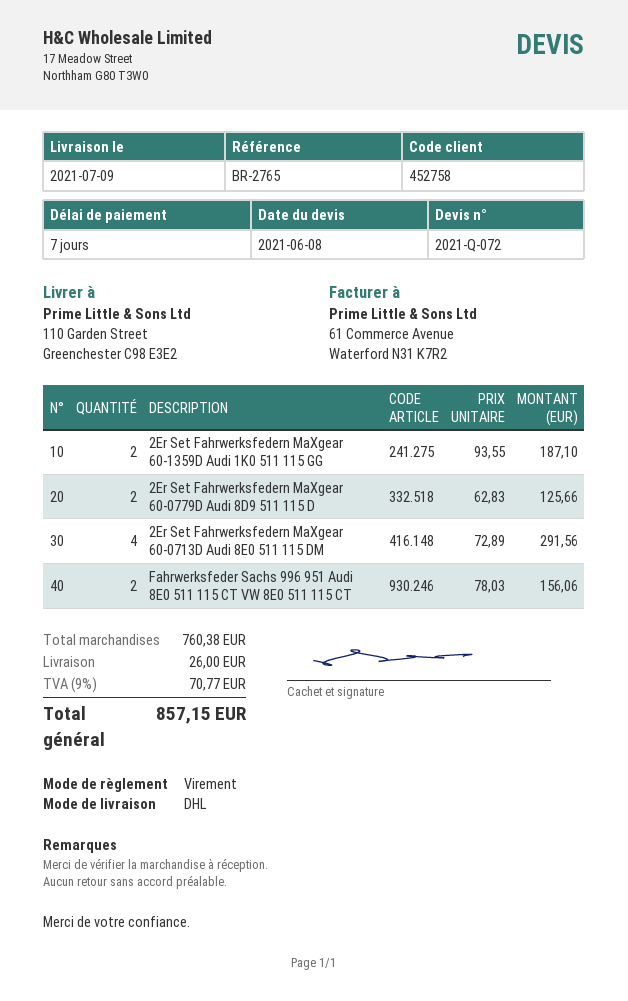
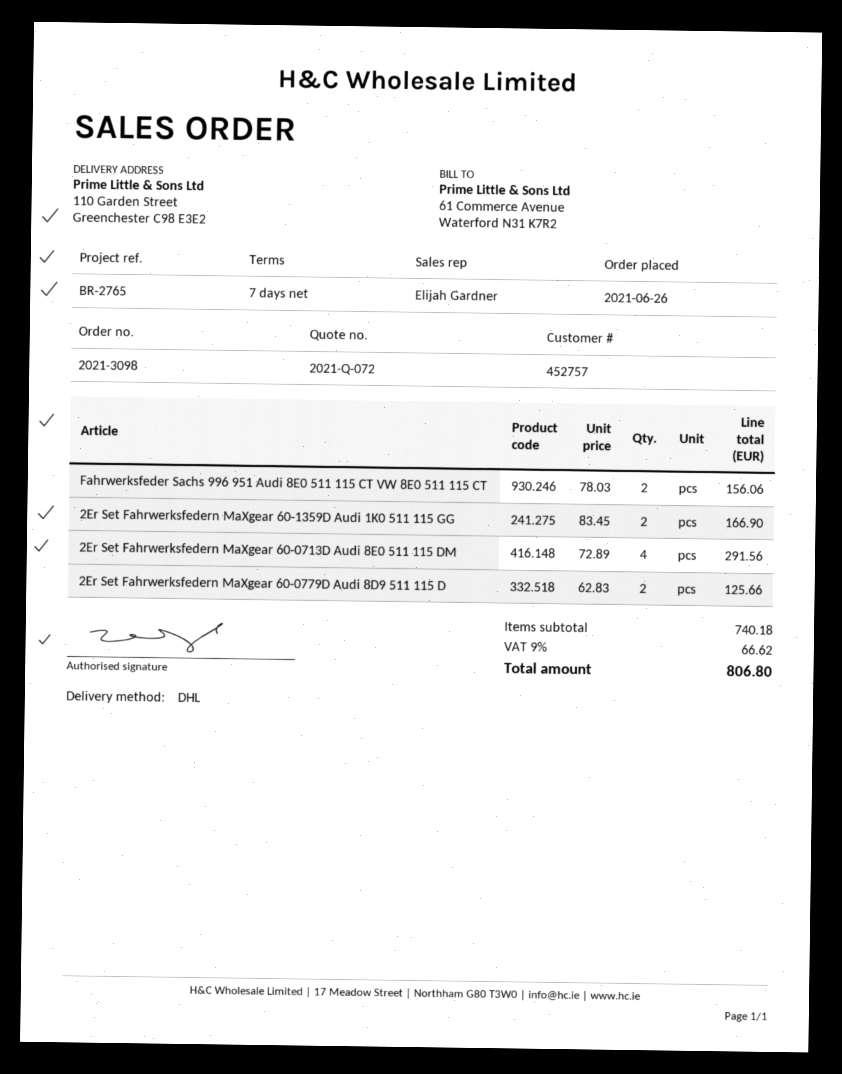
customer number: 452758 -> 452757
2Er Set Fahrwerksfedern MaXgear 60-1359D Audi 1K0 511 115 GG: 2 x 93.55 = 187.10 -> 2 x 83.45 = 166.90
subtotal: 760.38 -> 740.18
shipping: 26.00 -> none
tax: 9% = 70.77 -> 9% = 66.62
total: 857.15 -> 806.80

